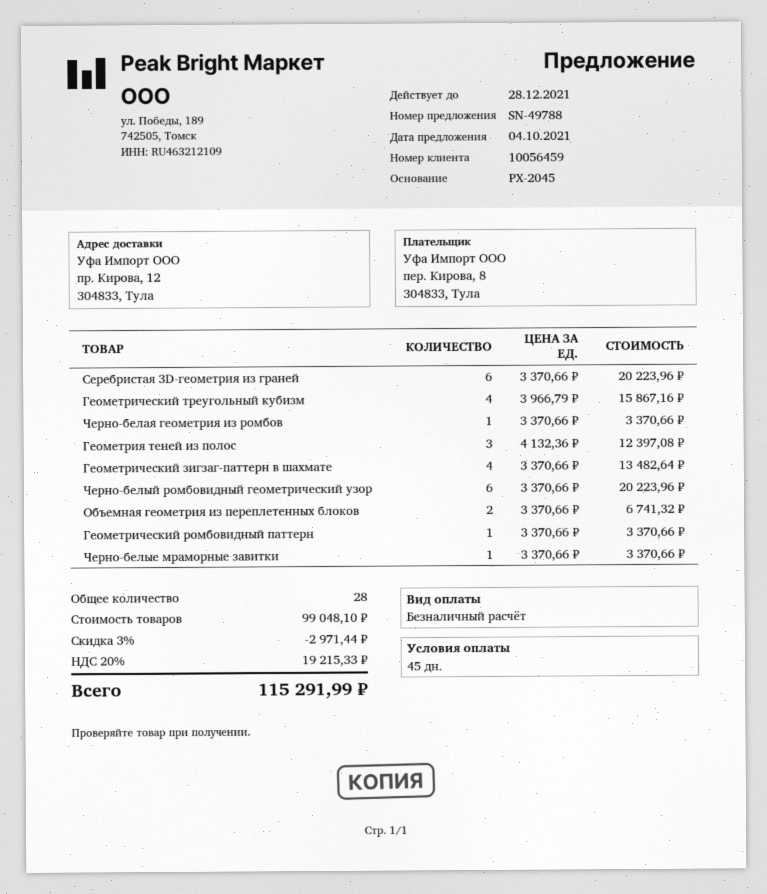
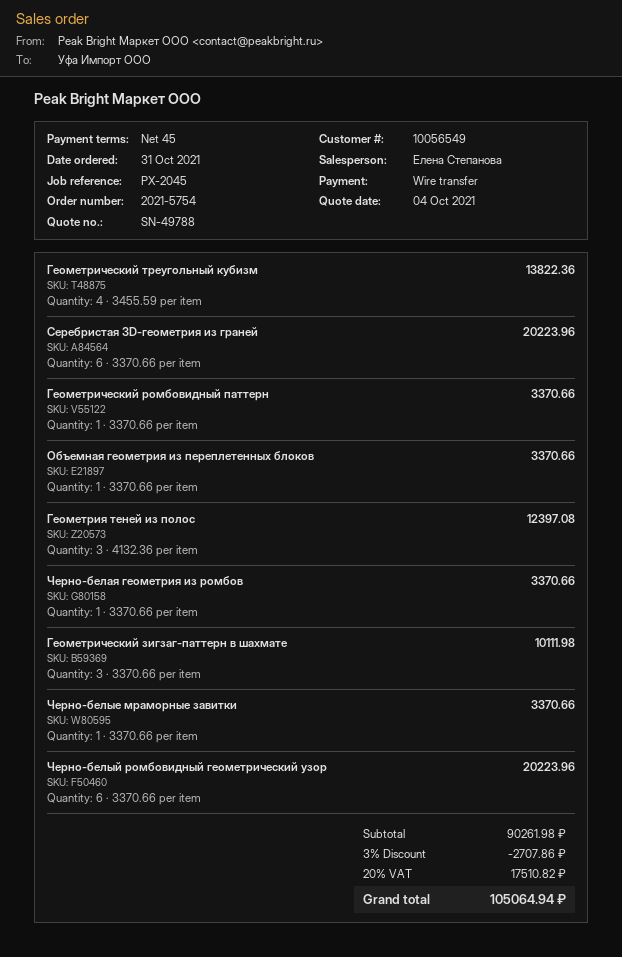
customer number: 10056459 -> 10056549
Геометрический треугольный кубизм: 4 x 3966.79 = 15867.16 -> 4 x 3455.59 = 13822.36
Геометрический зигзаг-паттерн в шахмате: 4 x 3370.66 = 13482.64 -> 3 x 3370.66 = 10111.98
Объемная геометрия из переплетенных блоков: 2 x 3370.66 = 6741.32 -> 1 x 3370.66 = 3370.66
subtotal: 99048.10 -> 90261.98
discount: 3% = 2971.44 -> 3% = 2707.86
tax: 20% = 19215.33 -> 20% = 17510.82
total: 115291.99 -> 105064.94

